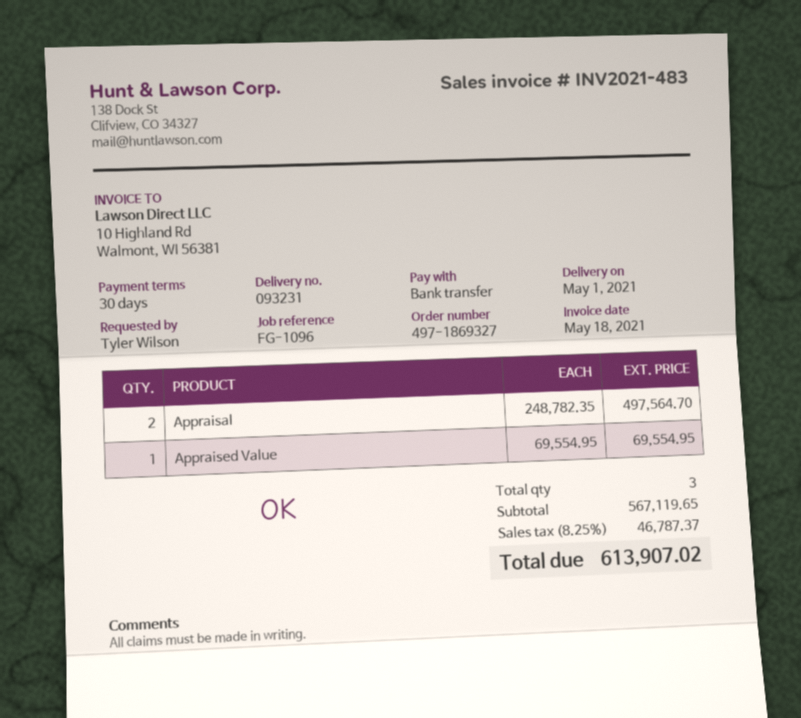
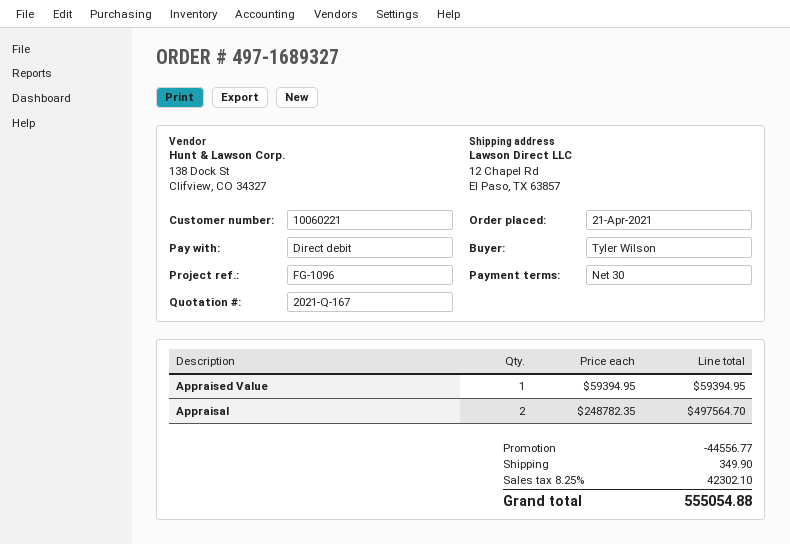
order number: 497-1869327 -> 497-1689327
payment method: bank transfer -> direct debit
Appraised Value: 1 x 69554.95 = 69554.95 -> 1 x 59394.95 = 59394.95
discount: none -> 44556.77
shipping: none -> 349.90
tax: 8.25% = 46787.37 -> 8.25% = 42302.10
total: 613907.02 -> 555054.88

